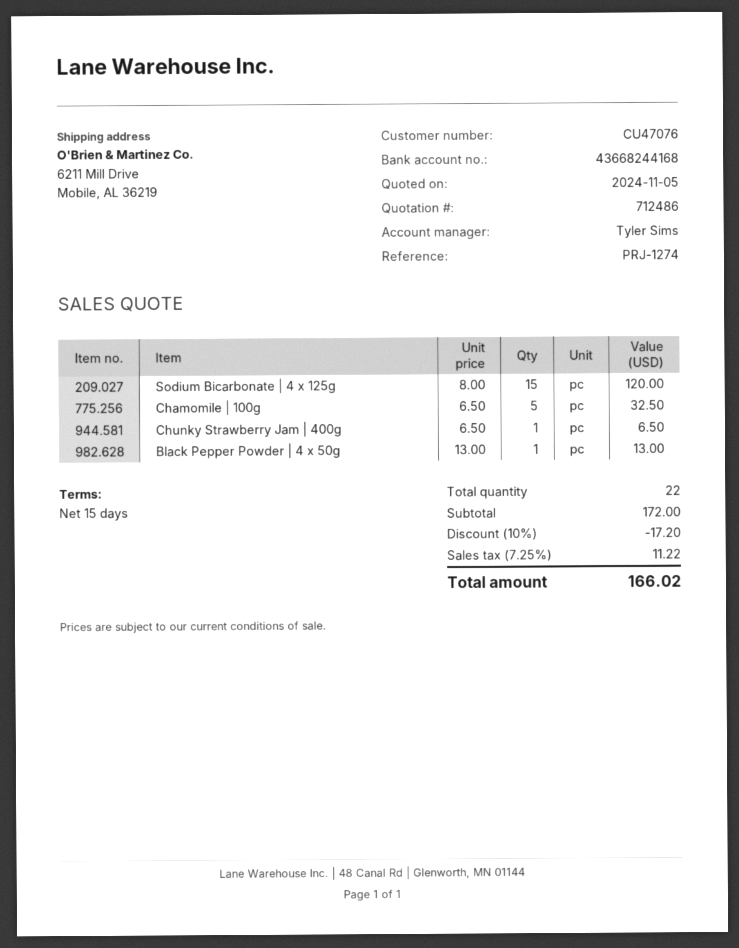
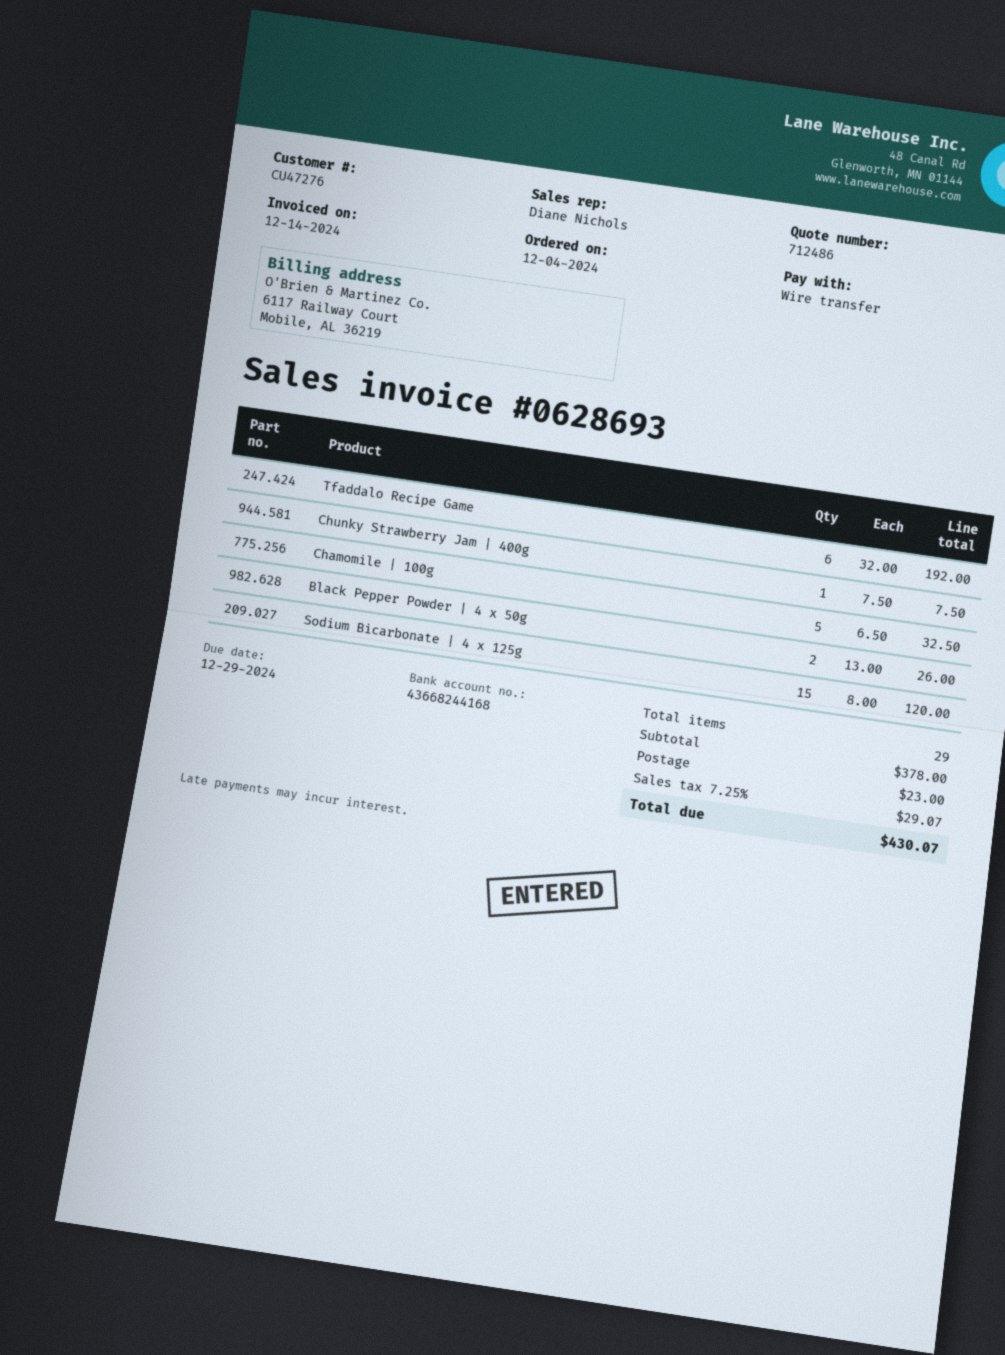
customer number: CU47076 -> CU47276
sales rep: Tyler Sims -> Diane Nichols
Chunky Strawberry Jam | 400g: 1 x 6.50 = 6.50 -> 1 x 7.50 = 7.50
Black Pepper Powder | 4 x 50g: 1 x 13.00 = 13.00 -> 2 x 13.00 = 26.00
Tfaddalo Recipe Game: none -> 6 x 32.00 = 192.00
total quantity: 22 -> 29
subtotal: 172.00 -> 378.00
discount: 10% = 17.20 -> none
shipping: none -> 23.00
tax: 7.25% = 11.22 -> 7.25% = 29.07
total: 166.02 -> 430.07

